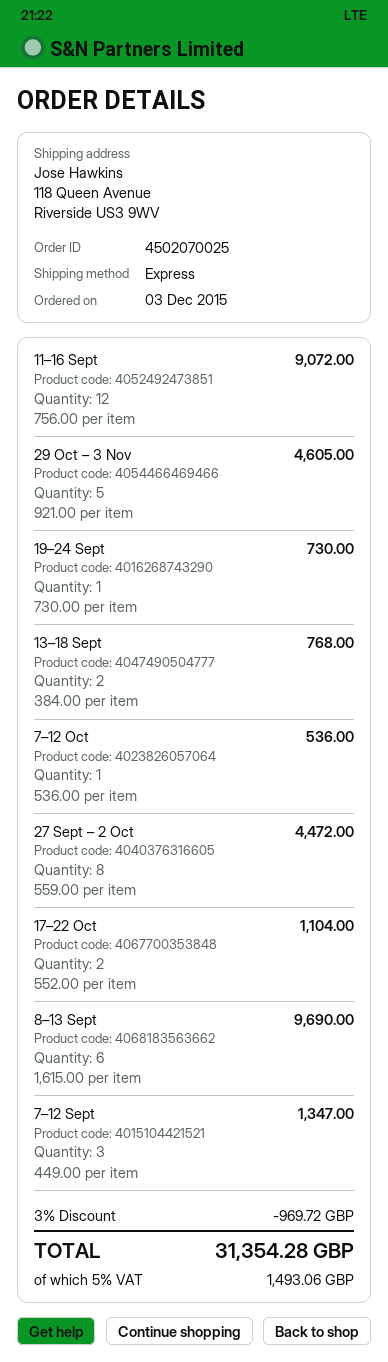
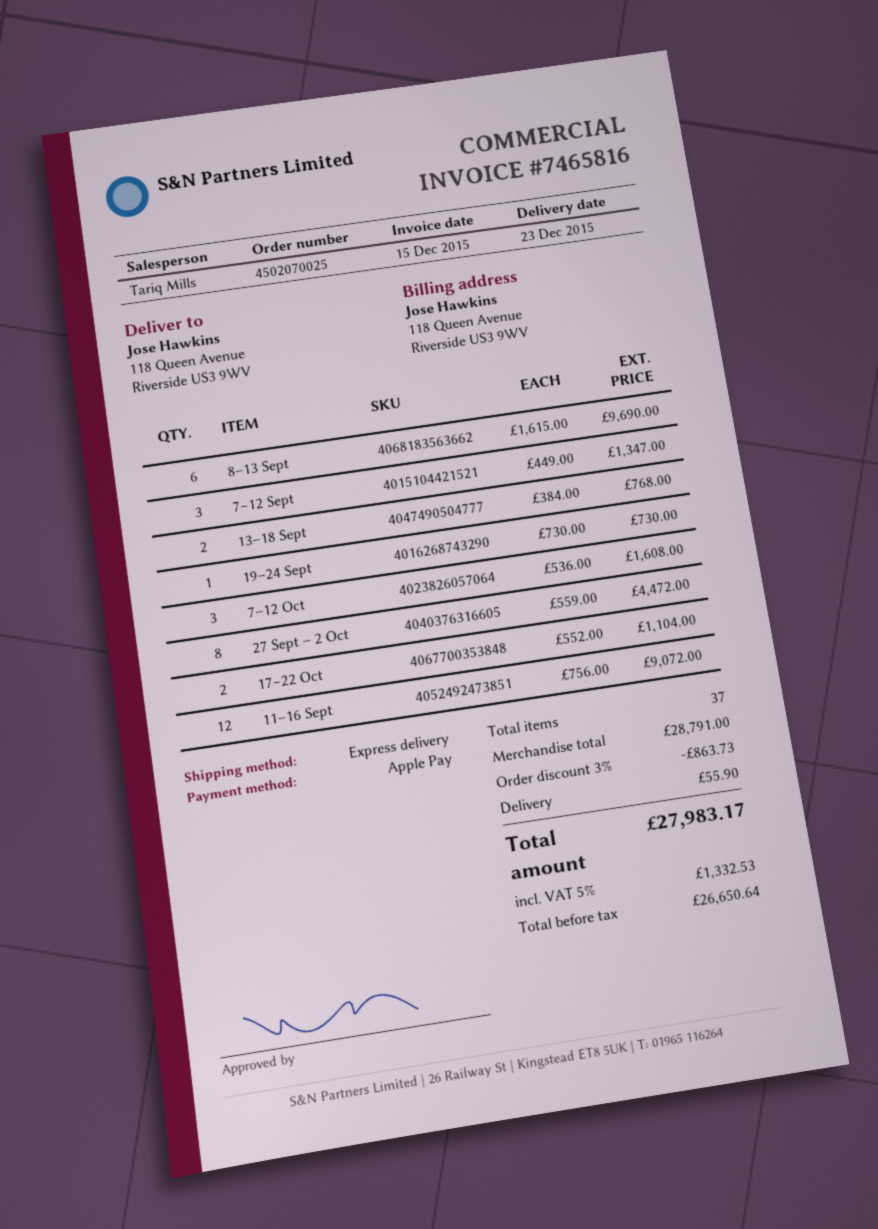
29 Oct – 3 Nov: 5 x 921.00 = 4605.00 -> none
7–12 Oct: 1 x 536.00 = 536.00 -> 3 x 536.00 = 1608.00
discount: 3% = 969.72 -> 3% = 863.73
shipping: none -> 55.90
tax: 5% = 1493.06 -> 5% = 1332.53
total: 31354.28 -> 27983.17

